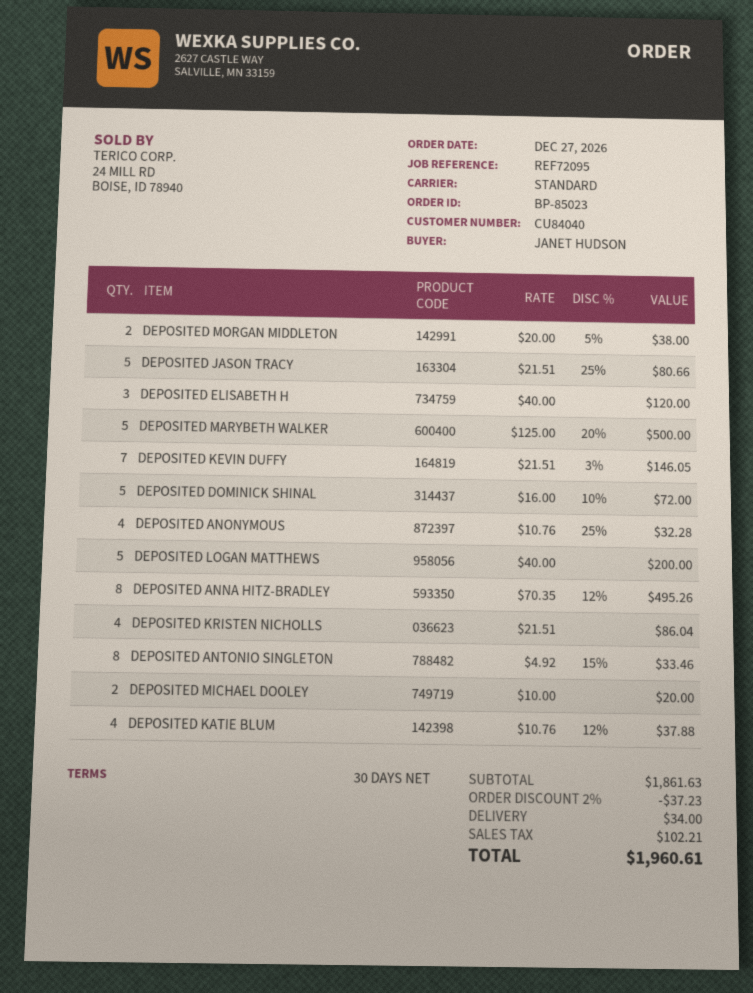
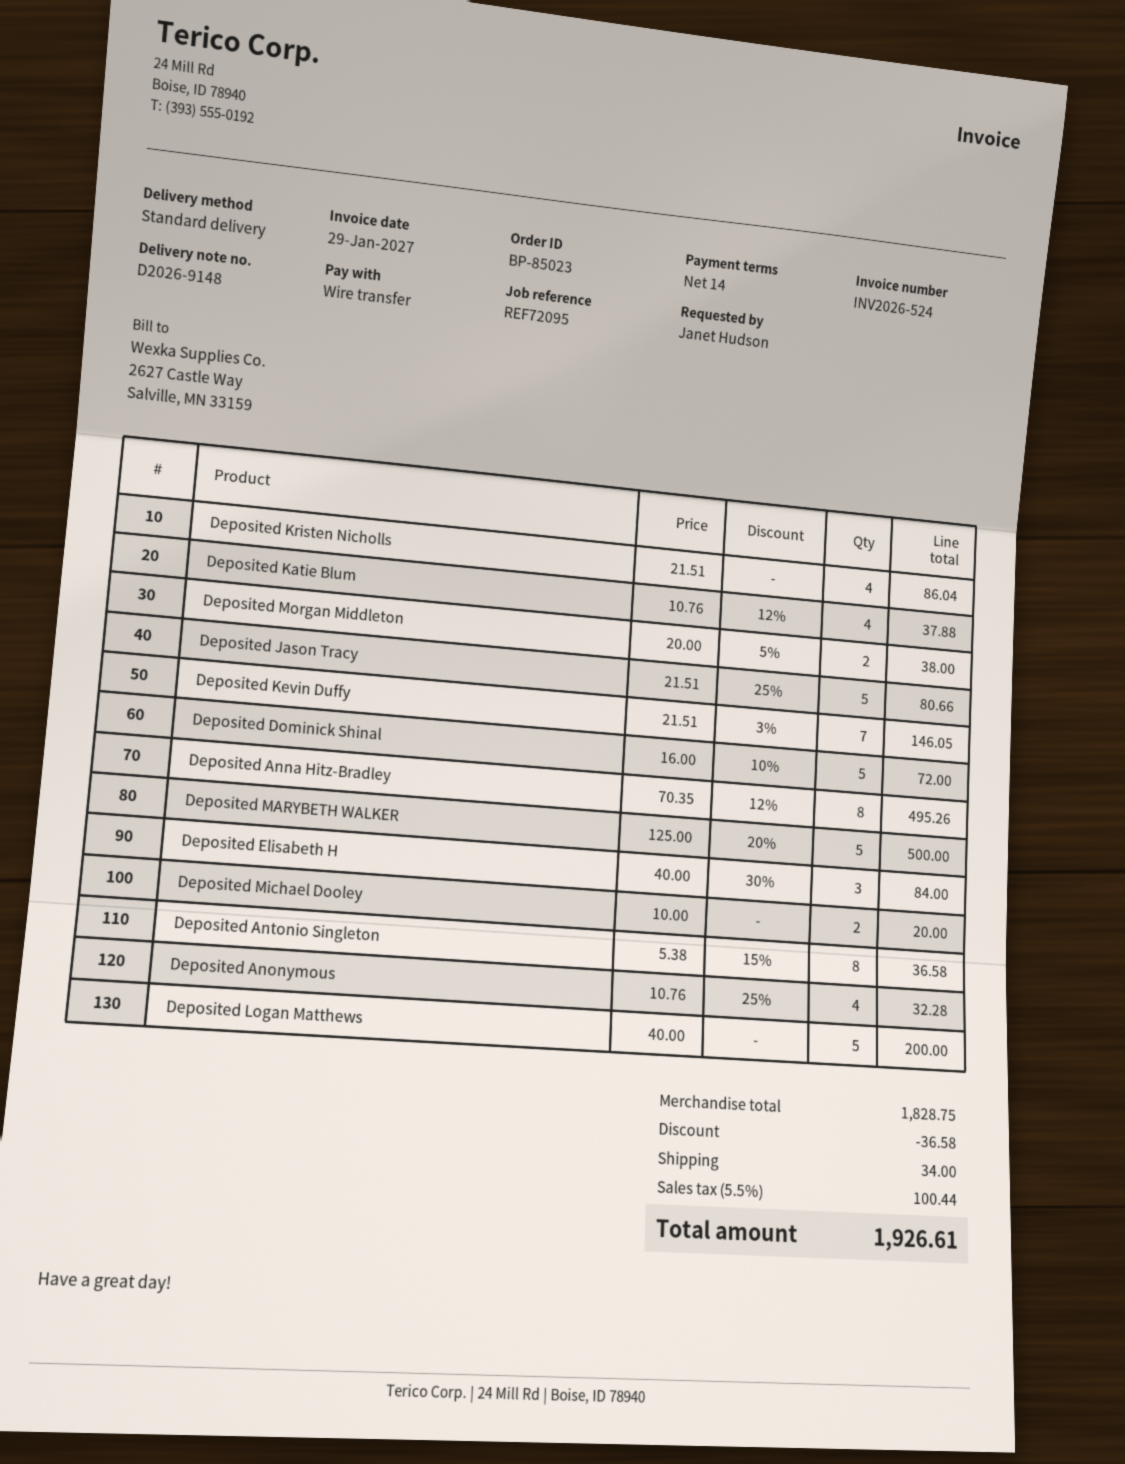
payment terms: 30 days -> 14 days
DEPOSITED ELISABETH H: 3 x 40.00 = 120.00 -> 3 x 40.00 - 30% = 84.00
DEPOSITED ANTONIO SINGLETON: 8 x 4.92 - 15% = 33.46 -> 8 x 5.38 - 15% = 36.58
subtotal: 1861.63 -> 1828.75
discount: 37.23 -> 36.58
tax: 102.21 -> 100.44
total: 1960.61 -> 1926.61

